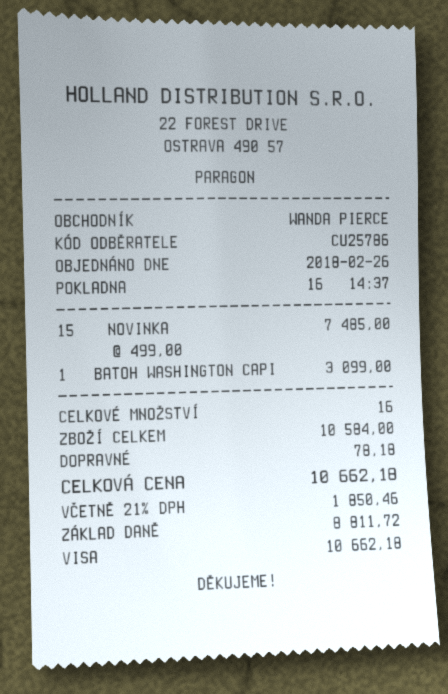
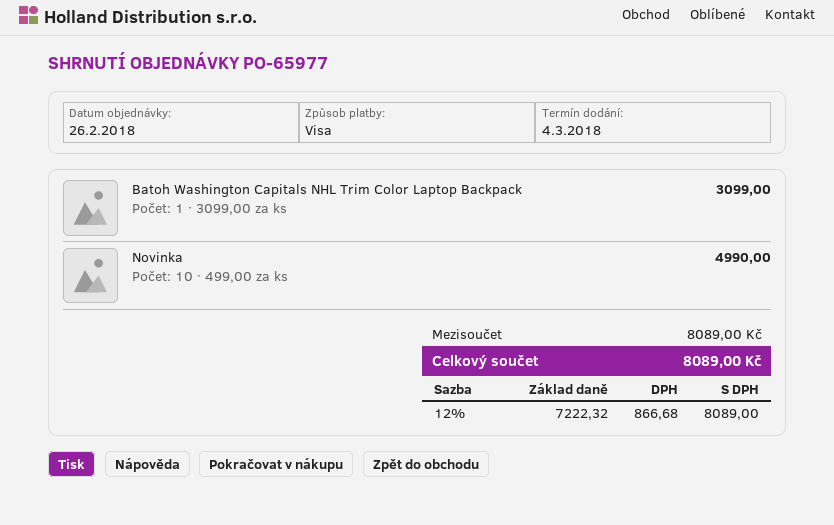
NOVINKA: 15 x 499.00 = 7485.00 -> 10 x 499.00 = 4990.00
subtotal: 10584.00 -> 8089.00
shipping: 78.18 -> none
net: 8811.72 -> 7222.32
tax: 21% = 1850.46 -> 12% = 866.68
total: 10662.18 -> 8089.00

